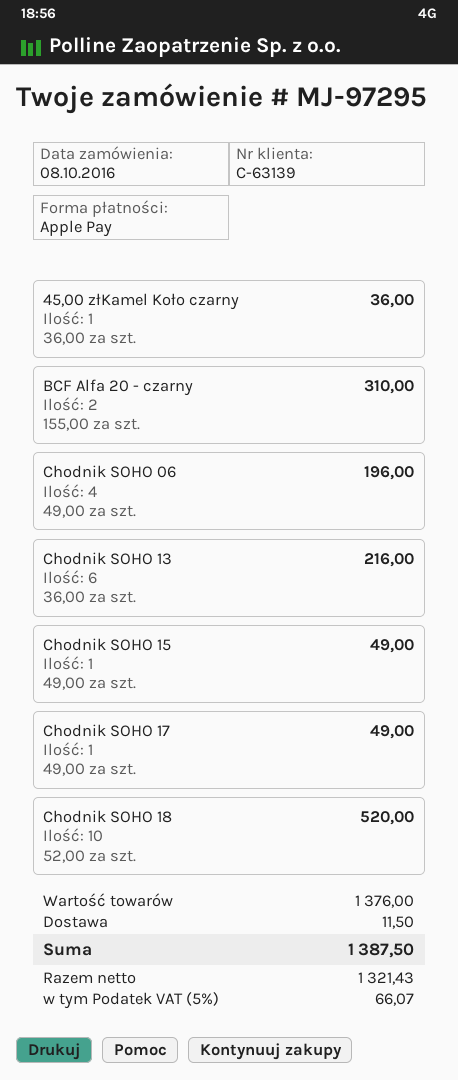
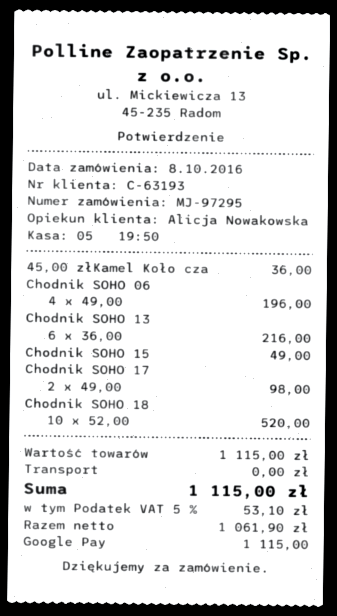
customer number: C-63139 -> C-63193
payment method: Apple Pay -> Google Pay
BCF Alfa 20 - czarny: 2 x 155.00 = 310.00 -> none
Chodnik SOHO 17: 1 x 49.00 = 49.00 -> 2 x 49.00 = 98.00
subtotal: 1376.00 -> 1115.00
shipping: 11.50 -> 0.00
net: 1321.43 -> 1061.90
tax: 5% = 66.07 -> 5% = 53.10
total: 1387.50 -> 1115.00

